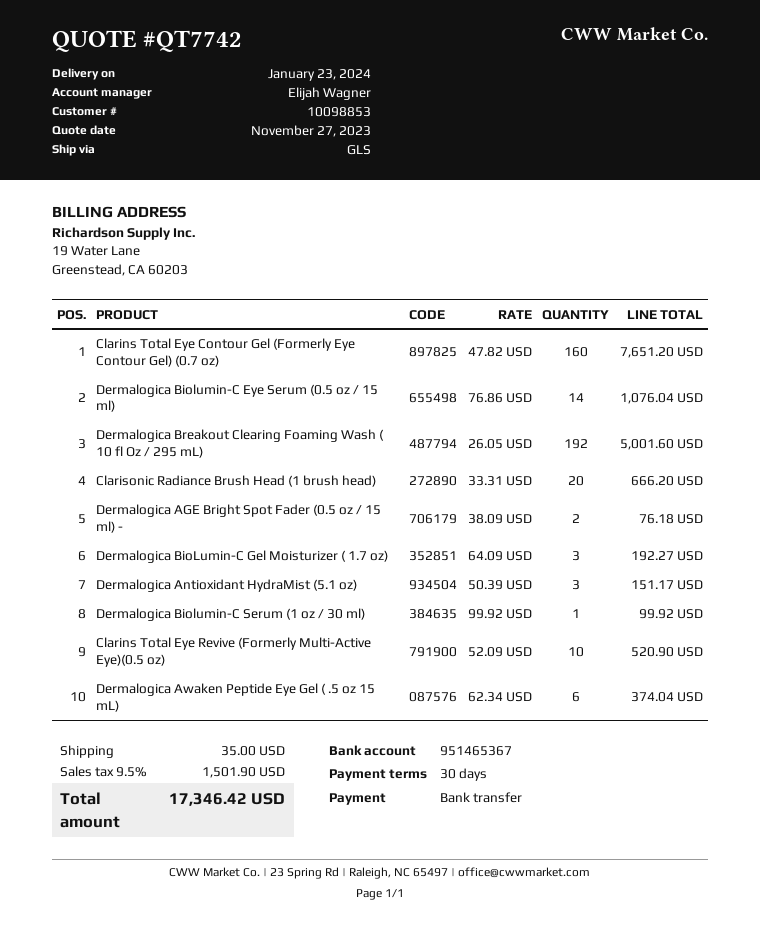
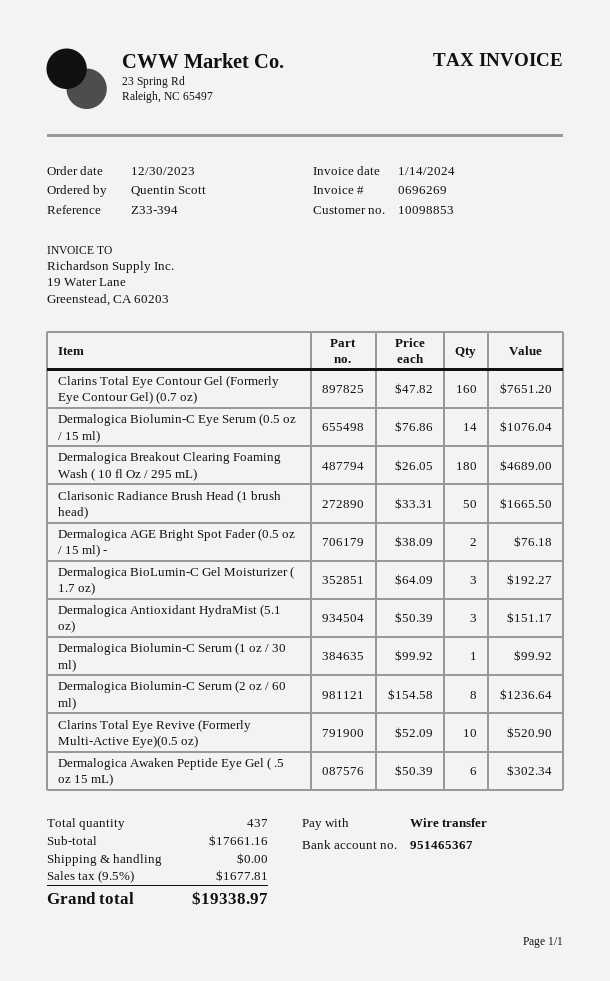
Dermalogica Breakout Clearing Foaming Wash ( 10 fl Oz / 295 mL): 192 x 26.05 = 5001.60 -> 180 x 26.05 = 4689.00
Clarisonic Radiance Brush Head (1 brush head): 20 x 33.31 = 666.20 -> 50 x 33.31 = 1665.50
Dermalogica Awaken Peptide Eye Gel ( .5 oz 15 mL): 6 x 62.34 = 374.04 -> 6 x 50.39 = 302.34
Dermalogica Biolumin-C Serum (2 oz / 60 ml): none -> 8 x 154.58 = 1236.64
shipping: 35.00 -> 0.00
tax: 9.5% = 1501.90 -> 9.5% = 1677.81
total: 17346.42 -> 19338.97

